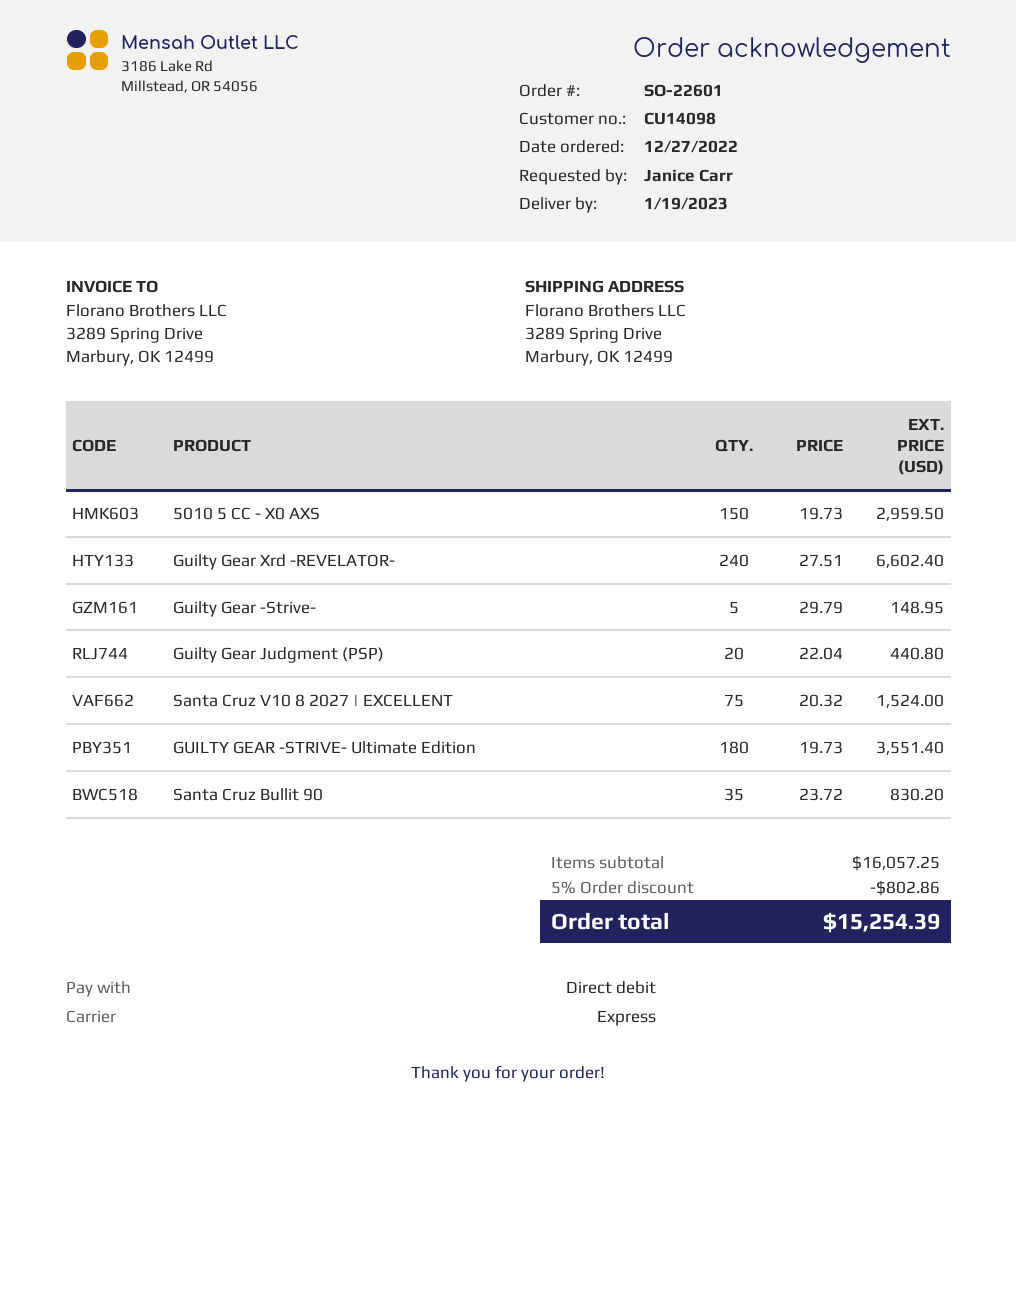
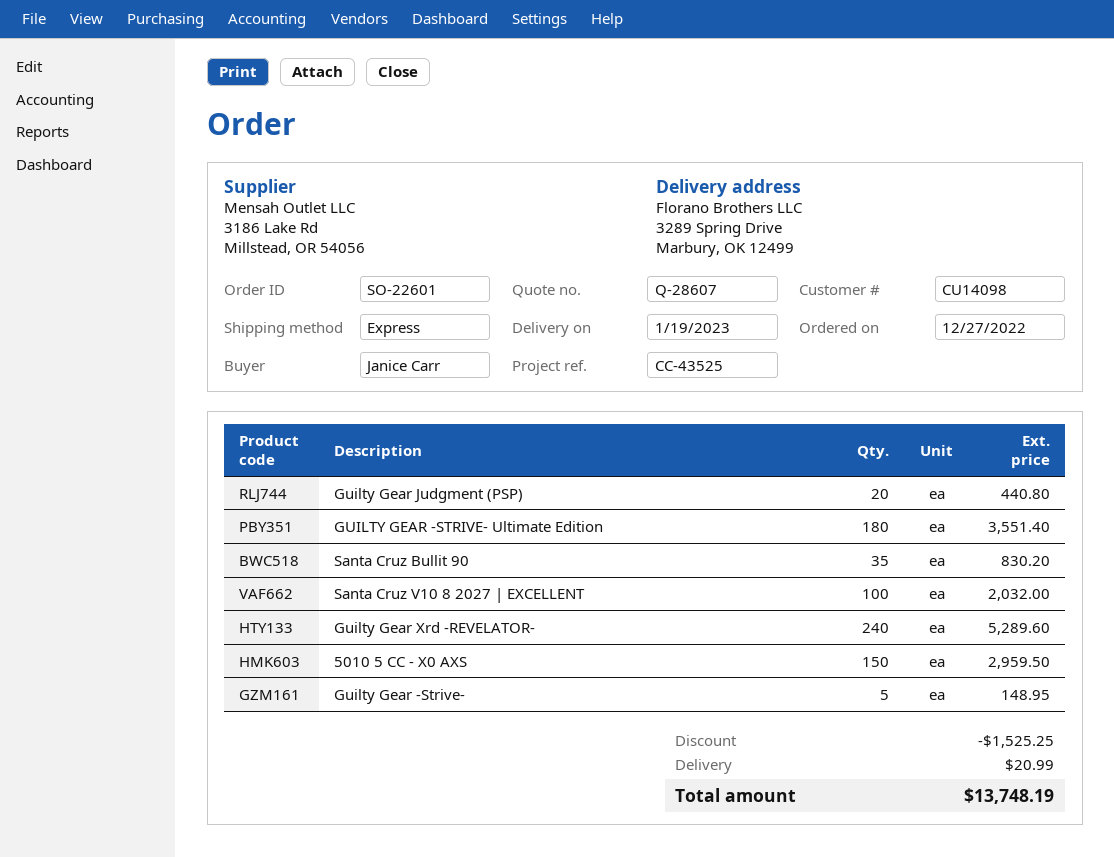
Guilty Gear Xrd -REVELATOR-: 240 for 6602.40 -> 240 for 5289.60
Santa Cruz V10 8 2027 | EXCELLENT: 75 for 1524.00 -> 100 for 2032.00
discount: 802.86 -> 1525.25
shipping: none -> 20.99
total: 15254.39 -> 13748.19

